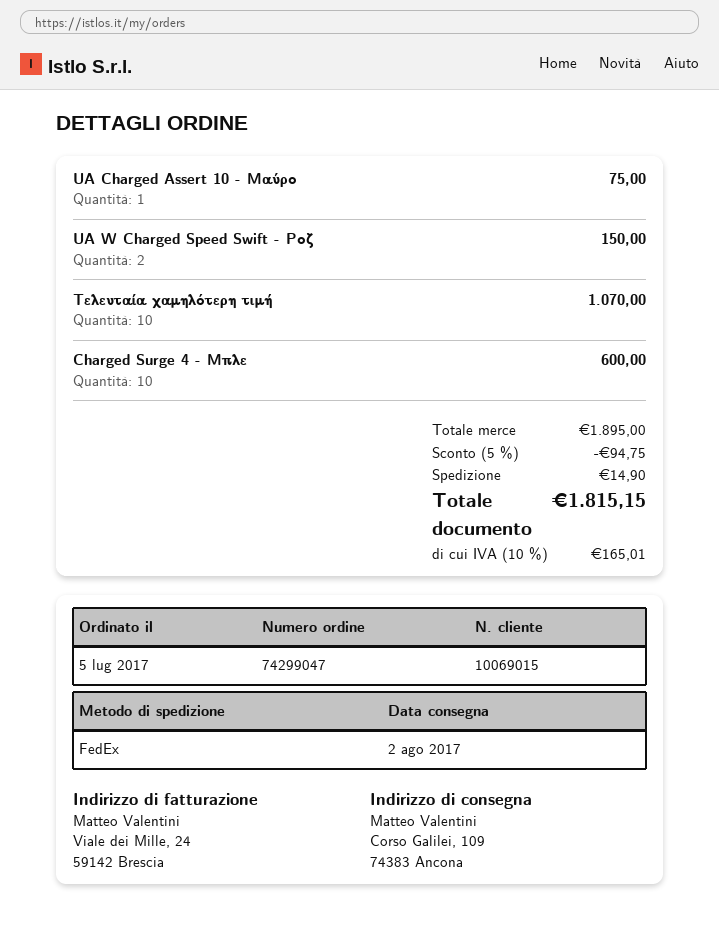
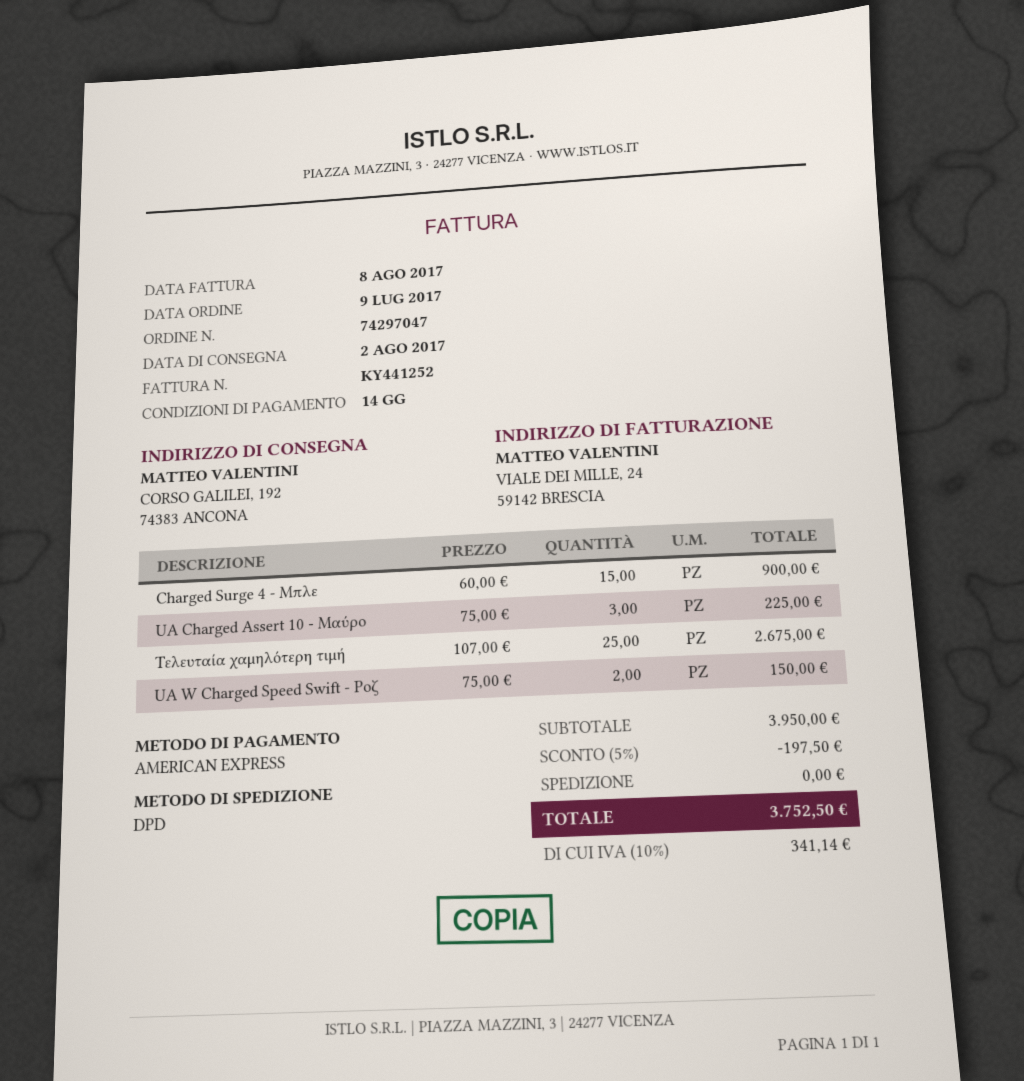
order number: 74299047 -> 74297047
order date: 2017-07-05 -> 2017-07-09
shipping method: FedEx -> DPD
ship to: Corso Galilei, 109, 74383 Ancona -> CORSO GALILEI, 192, 74383 ANCONA
UA Charged Assert 10 - Μαύρο: 1 for 75.00 -> 3 for 225.00
Τελευταία χαμηλότερη τιμή: 10 for 1070.00 -> 25 for 2675.00
Charged Surge 4 - Μπλε: 10 for 600.00 -> 15 for 900.00
subtotal: 1895.00 -> 3950.00
discount: 5% = 94.75 -> 5% = 197.50
shipping: 14.90 -> 0.00
tax: 10% = 165.01 -> 10% = 341.14
total: 1815.15 -> 3752.50

